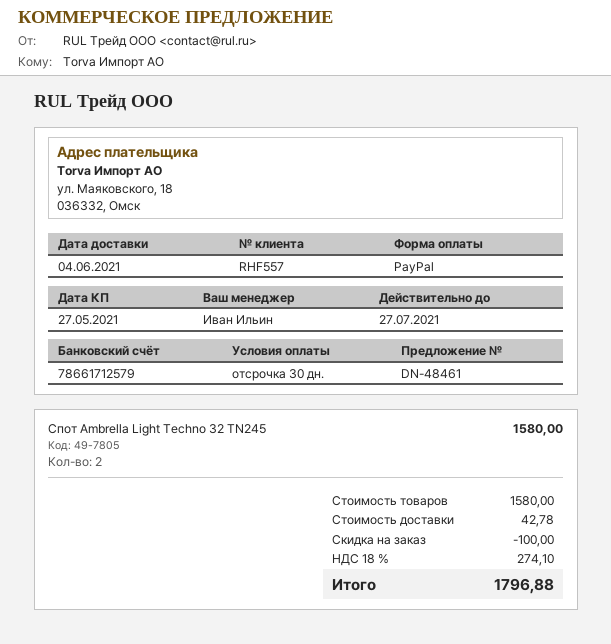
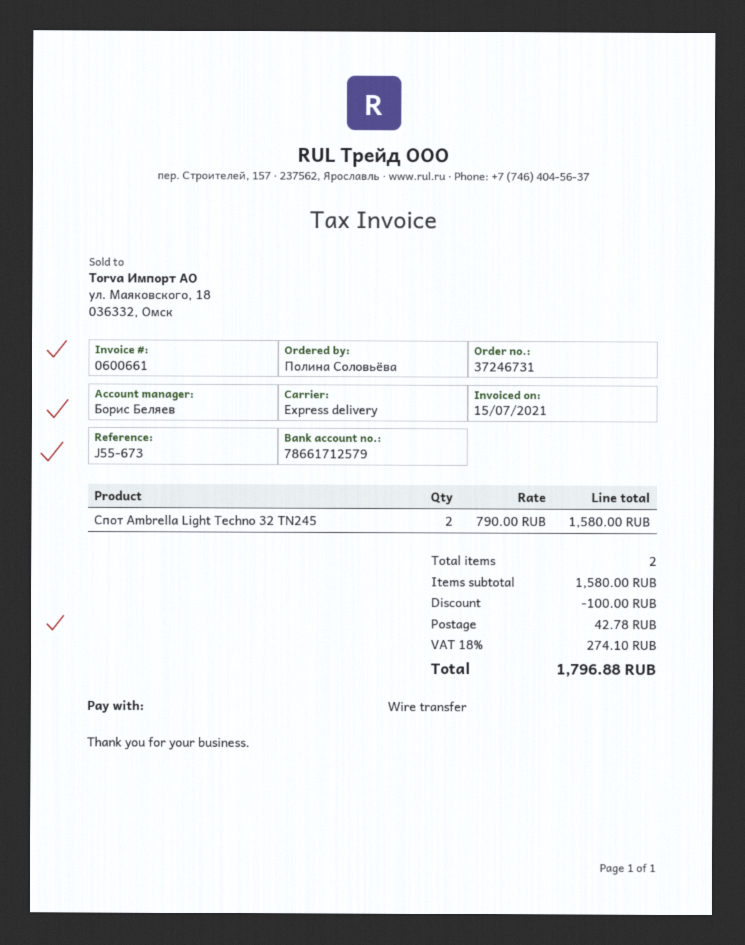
sales rep: Иван Ильин -> Борис Беляев
payment method: PayPal -> bank transfer

